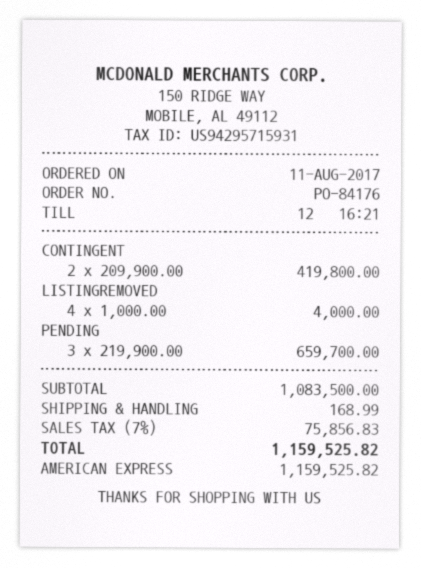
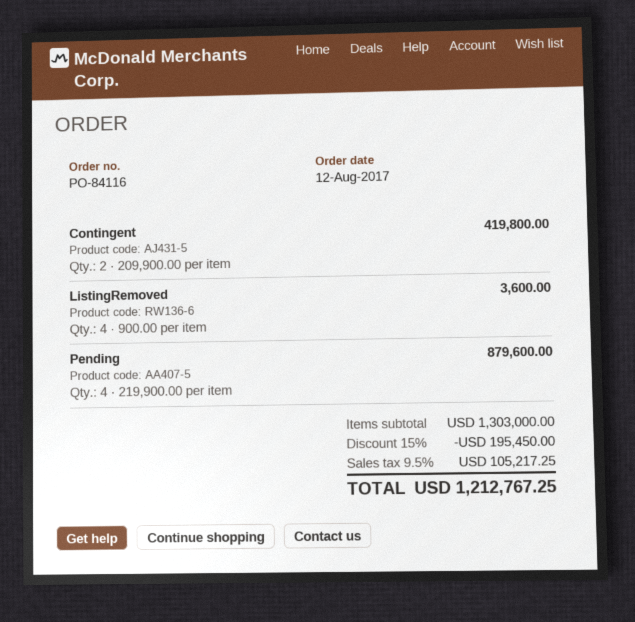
order number: PO-84176 -> PO-84116
order date: 2017-08-11 -> 2017-08-12
LISTINGREMOVED: 4 x 1000.00 = 4000.00 -> 4 x 900.00 = 3600.00
PENDING: 3 x 219900.00 = 659700.00 -> 4 x 219900.00 = 879600.00
subtotal: 1083500.00 -> 1303000.00
discount: none -> 15% = 195450.00
shipping: 168.99 -> none
tax: 7% = 75856.83 -> 9.5% = 105217.25
total: 1159525.82 -> 1212767.25

